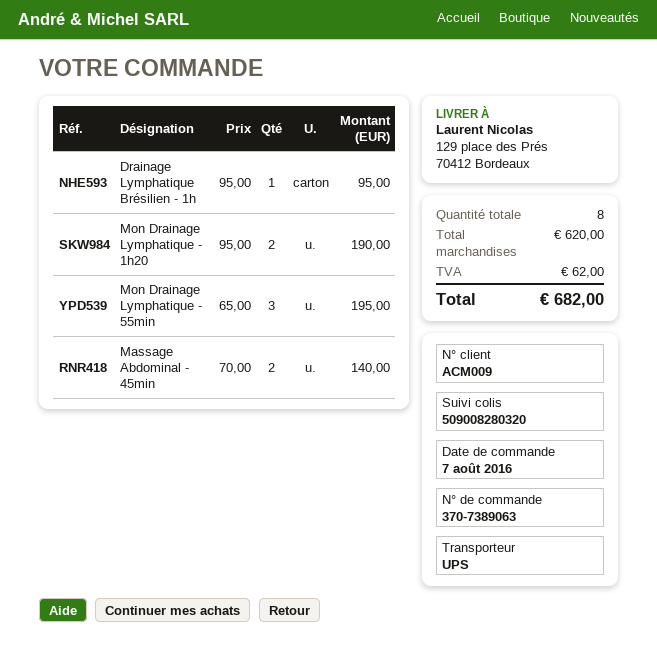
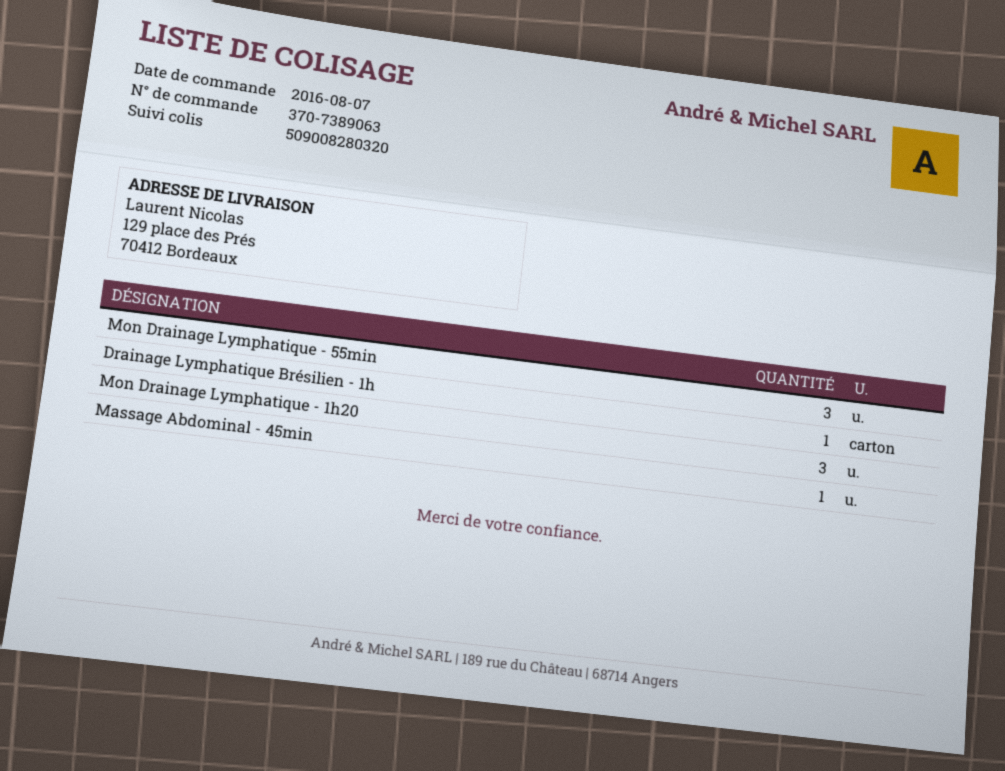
Mon Drainage Lymphatique - 1h20: 2 -> 3
Massage Abdominal - 45min: 2 -> 1

